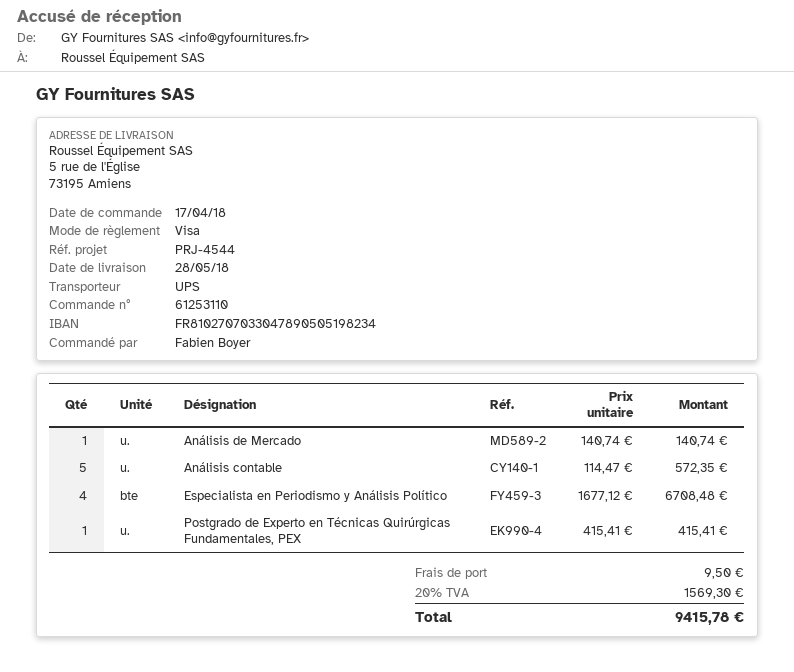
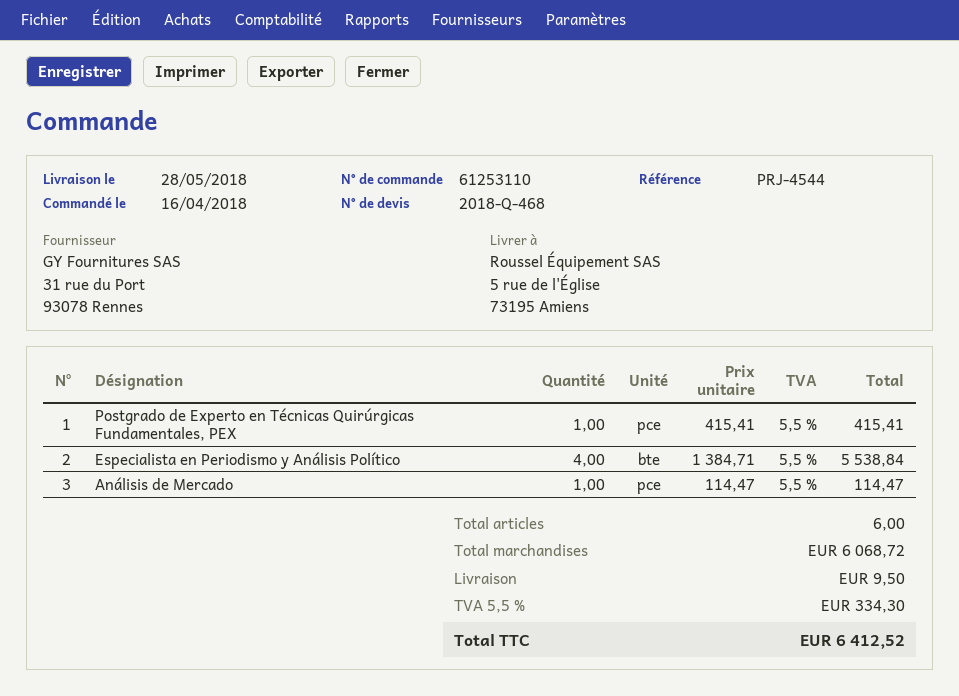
order date: 2018-04-17 -> 2018-04-16
Análisis de Mercado: 1 x 140.74 = 140.74 -> 1 x 114.47 = 114.47
Análisis contable: 5 x 114.47 = 572.35 -> none
Especialista en Periodismo y Análisis Político: 4 x 1677.12 = 6708.48 -> 4 x 1384.71 = 5538.84
tax: 20% = 1569.30 -> 5.5% = 334.30
total: 9415.78 -> 6412.52

